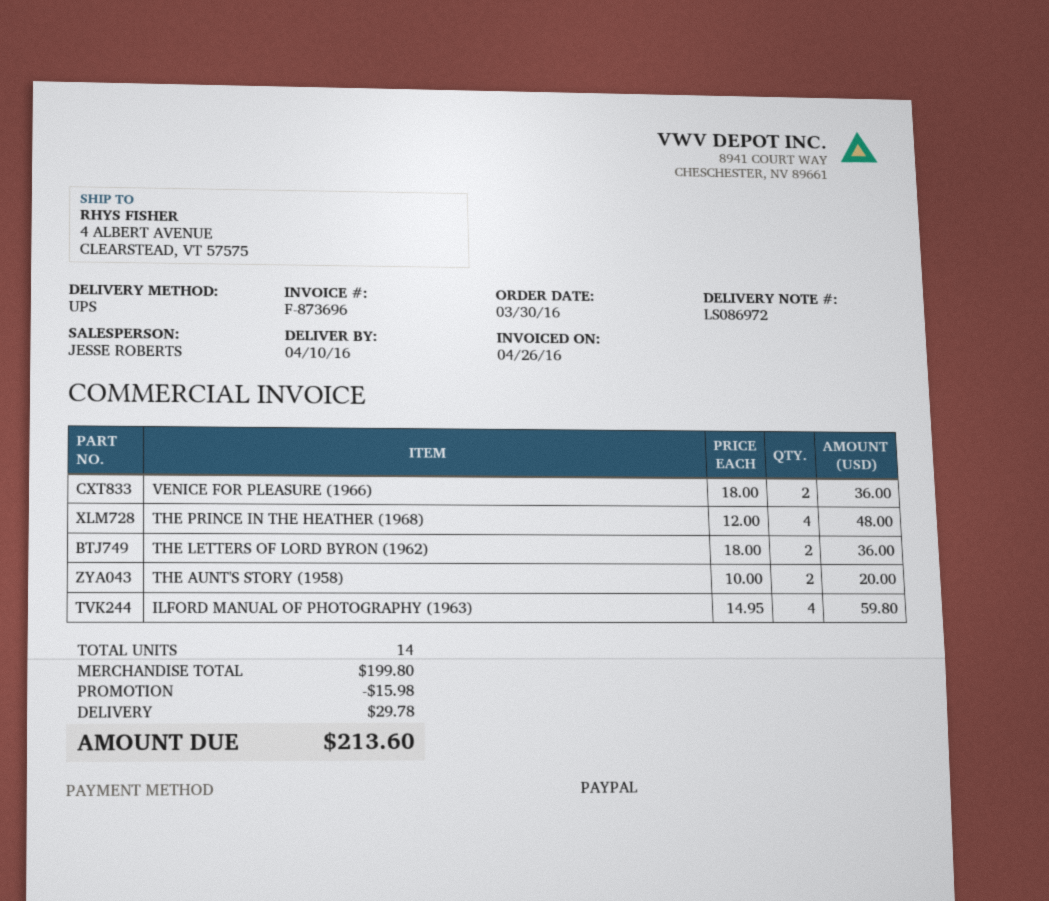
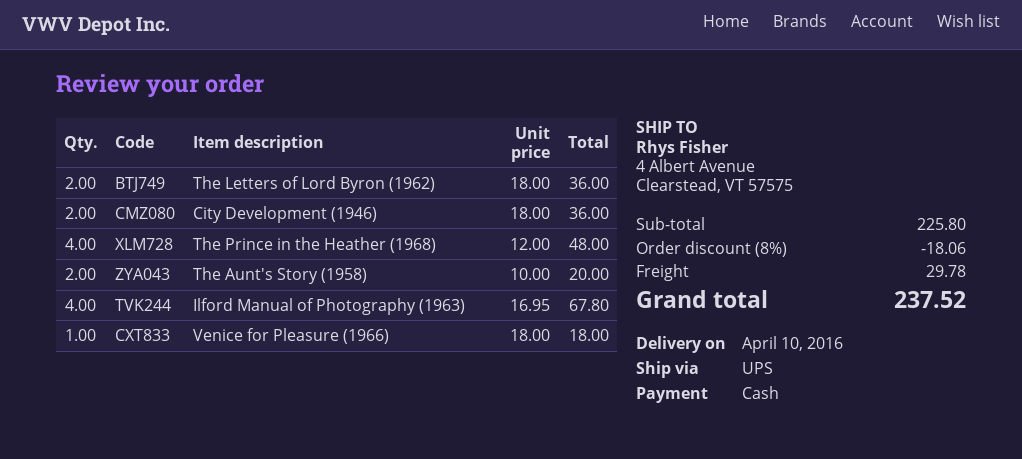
payment method: PayPal -> cash
VENICE FOR PLEASURE (1966): 2 x 18.00 = 36.00 -> 1 x 18.00 = 18.00
ILFORD MANUAL OF PHOTOGRAPHY (1963): 4 x 14.95 = 59.80 -> 4 x 16.95 = 67.80
City Development (1946): none -> 2 x 18.00 = 36.00
subtotal: 199.80 -> 225.80
discount: 15.98 -> 18.06
total: 213.60 -> 237.52

